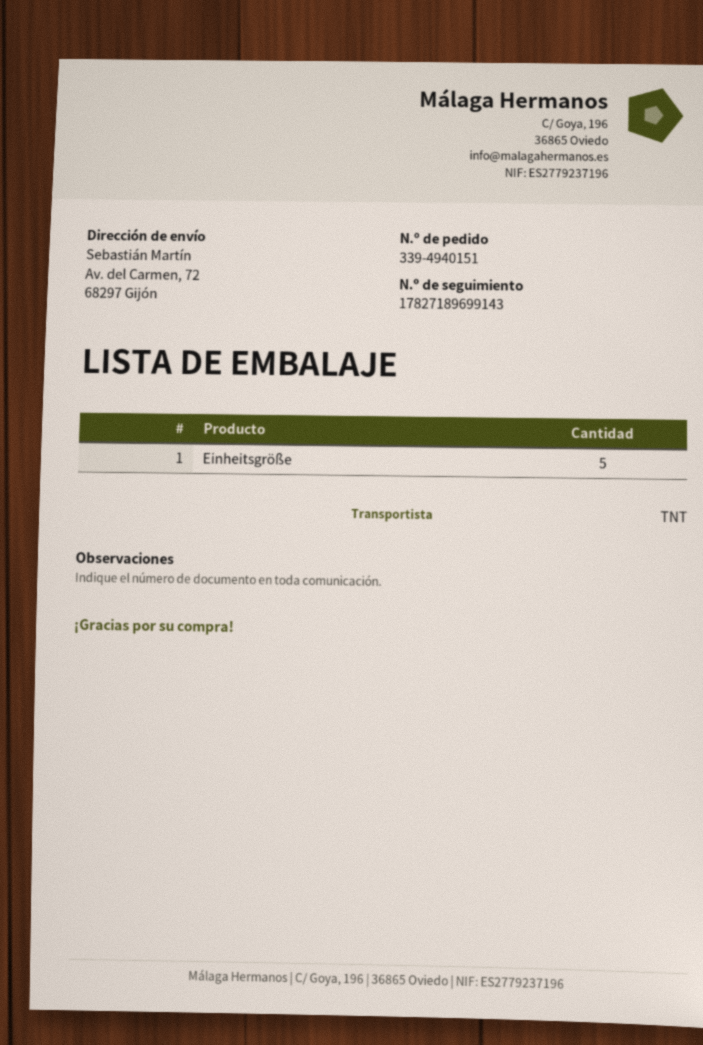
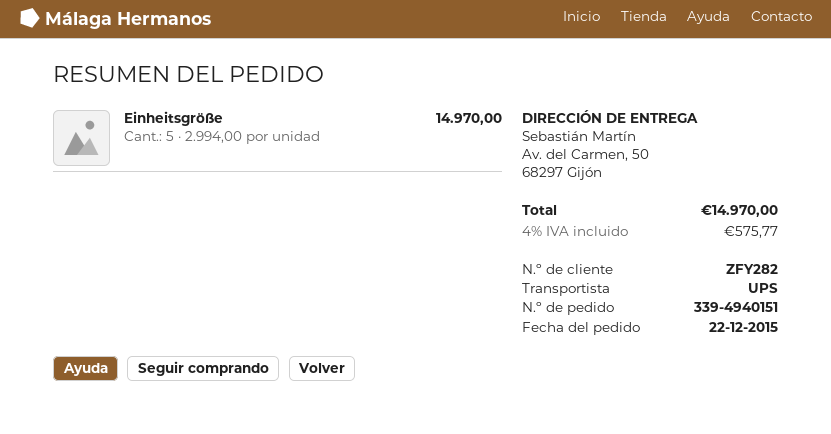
shipping method: TNT -> UPS
ship to: Av. del Carmen, 72, 68297 Gijón -> Av. del Carmen, 50, 68297 Gijón

